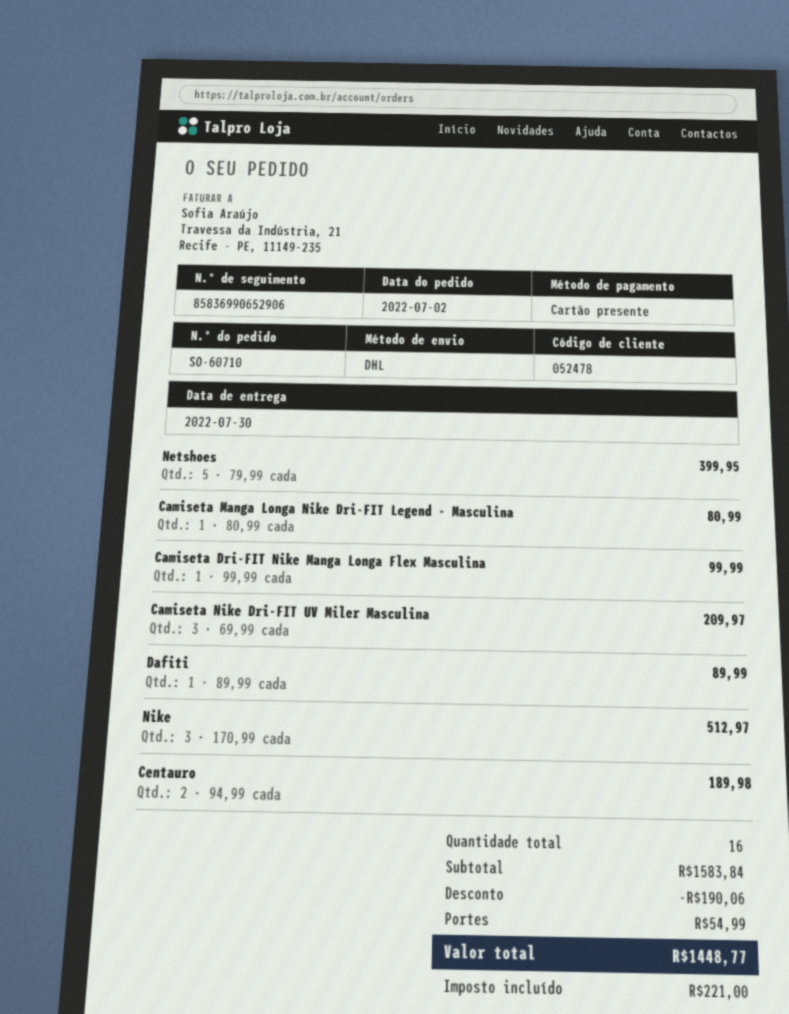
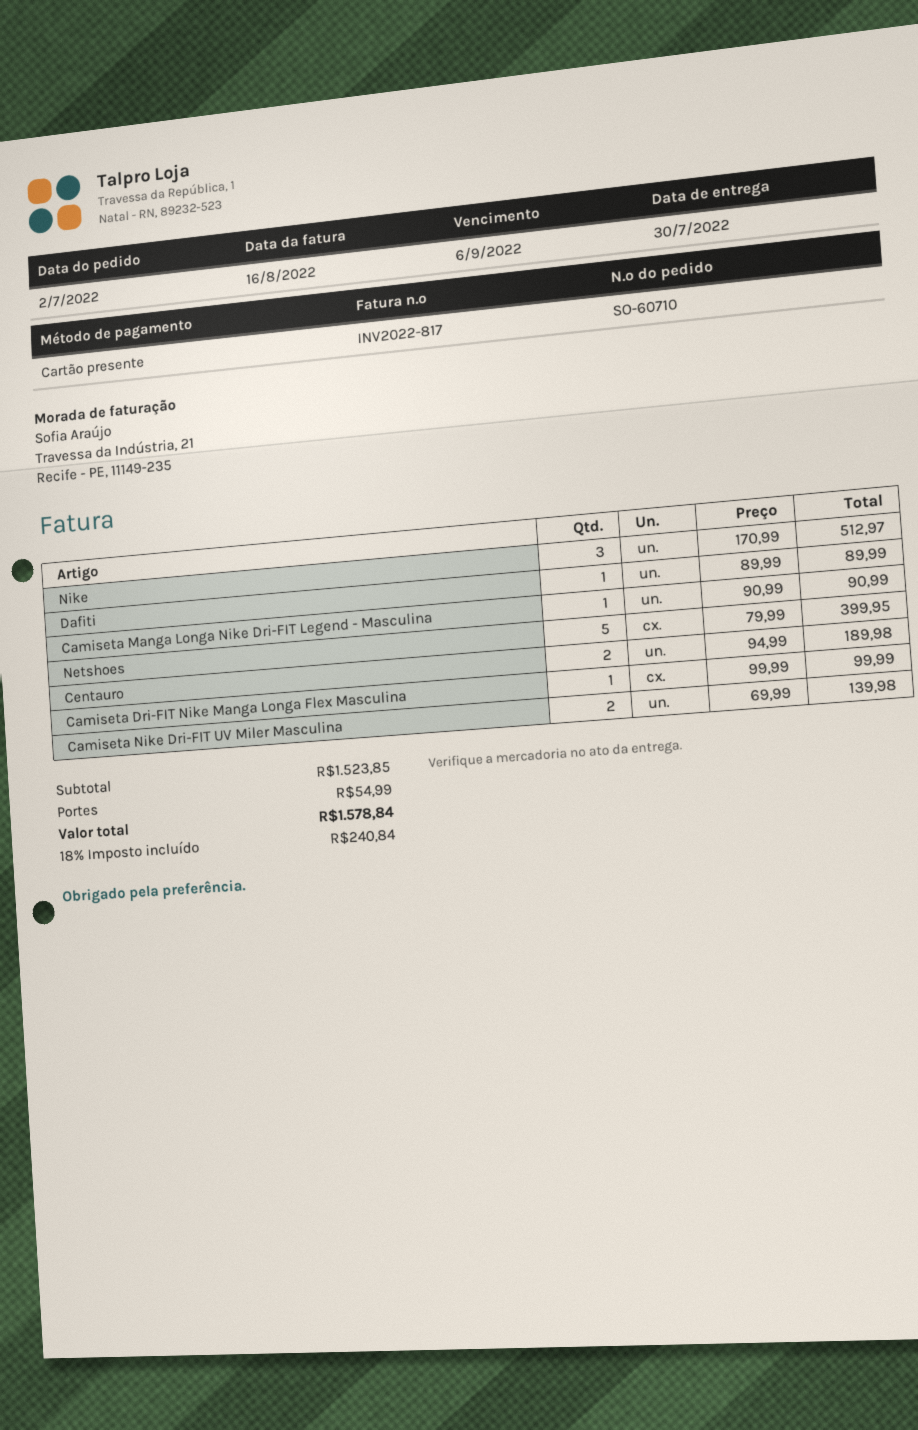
Camiseta Manga Longa Nike Dri-FIT Legend - Masculina: 1 x 80.99 = 80.99 -> 1 x 90.99 = 90.99
Camiseta Nike Dri-FIT UV Miler Masculina: 3 x 69.99 = 209.97 -> 2 x 69.99 = 139.98
subtotal: 1583.84 -> 1523.85
discount: 190.06 -> none
tax: 221.00 -> 240.84
total: 1448.77 -> 1578.84

